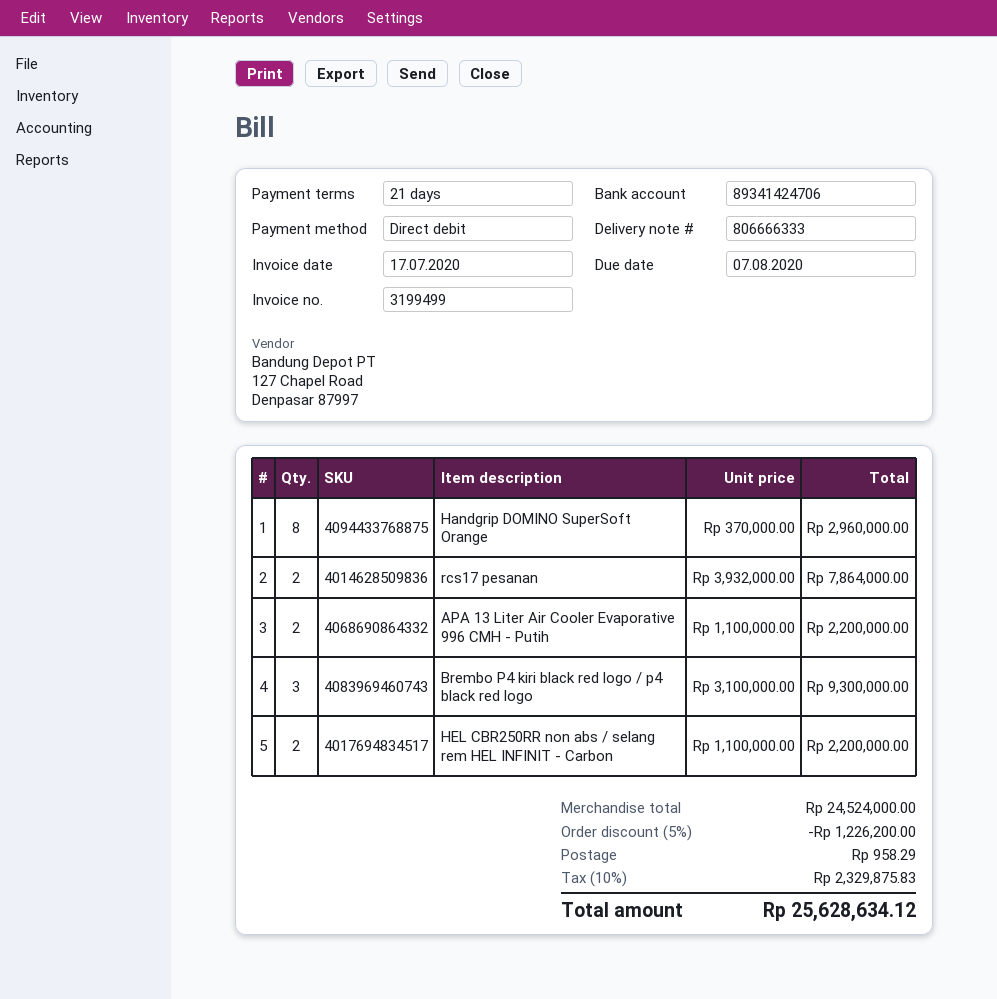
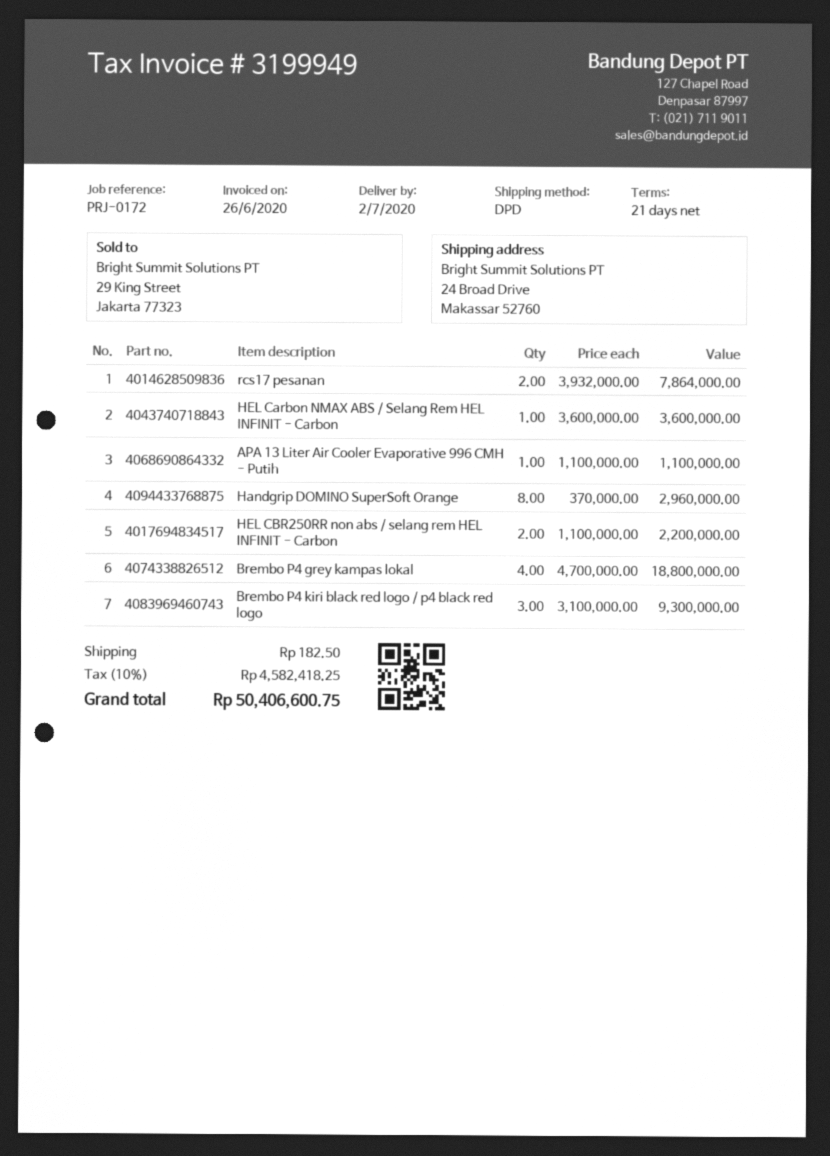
invoice number: 3199499 -> 3199949
invoice date: 2020-07-17 -> 2020-06-26
APA 13 Liter Air Cooler Evaporative 996 CMH - Putih: 2 x 1100000.00 = 2200000.00 -> 1 x 1100000.00 = 1100000.00
HEL Carbon NMAX ABS / Selang Rem HEL INFINIT - Carbon: none -> 1 x 3600000.00 = 3600000.00
Brembo P4 grey kampas lokal: none -> 4 x 4700000.00 = 18800000.00
discount: 5% = 1226200.00 -> none
shipping: 958.29 -> 182.50
tax: 10% = 2329875.83 -> 10% = 4582418.25
total: 25628634.12 -> 50406600.75

